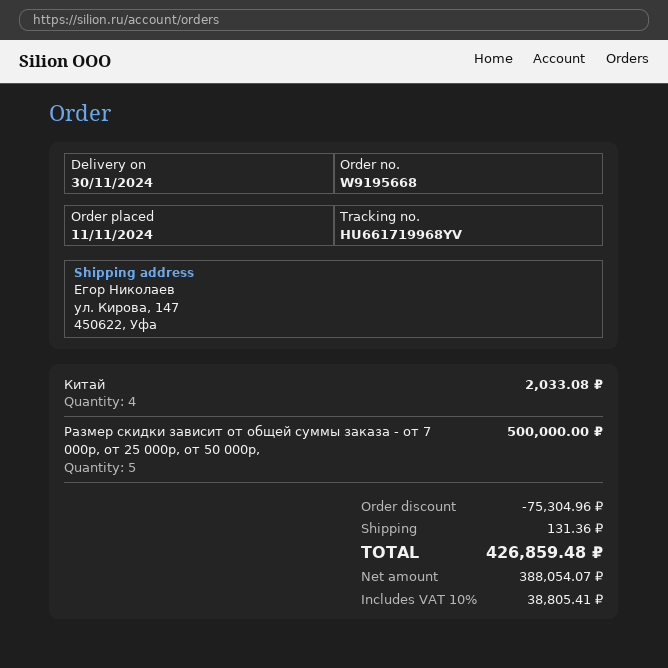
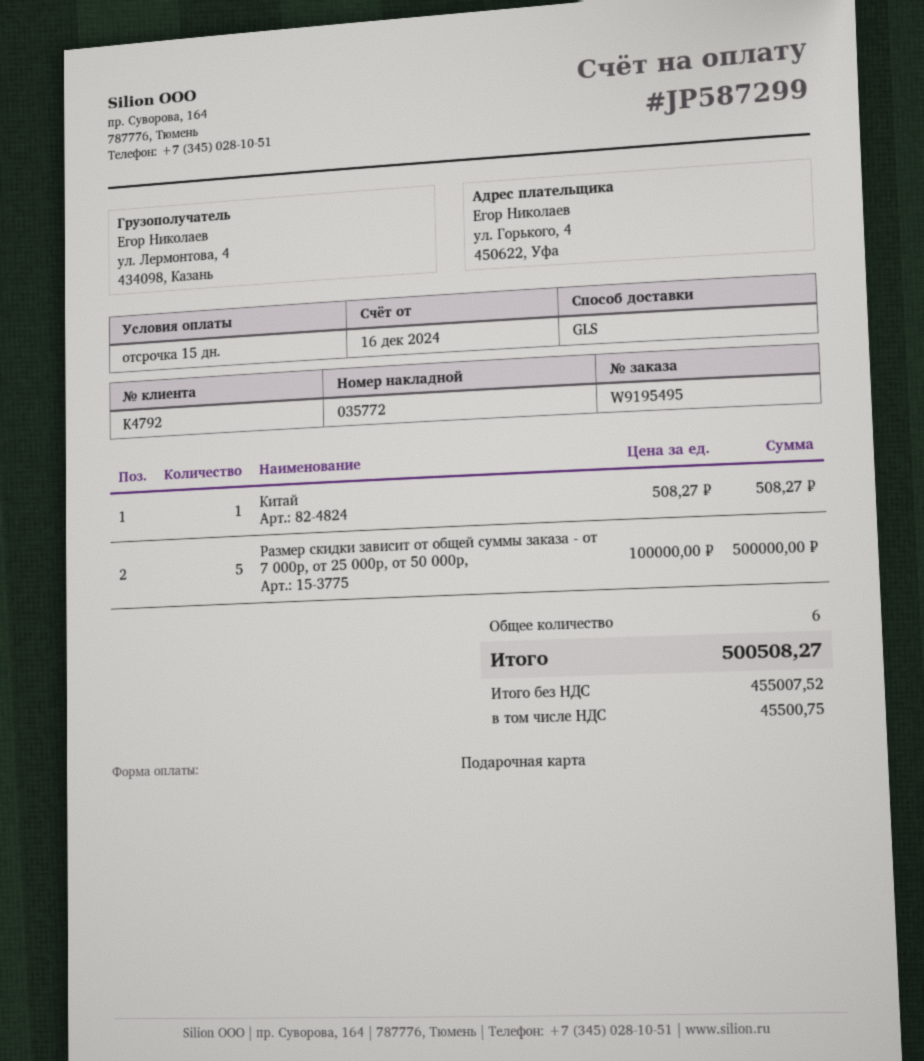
order number: W9195668 -> W9195495
ship to: ул. Кирова, 147, 450622, Уфа -> ул. Лермонтова, 4, 434098, Казань
Китай: 4 for 2033.08 -> 1 for 508.27
discount: 75304.96 -> none
shipping: 131.36 -> none
net: 388054.07 -> 455007.52
tax: 38805.41 -> 45500.75
total: 426859.48 -> 500508.27

